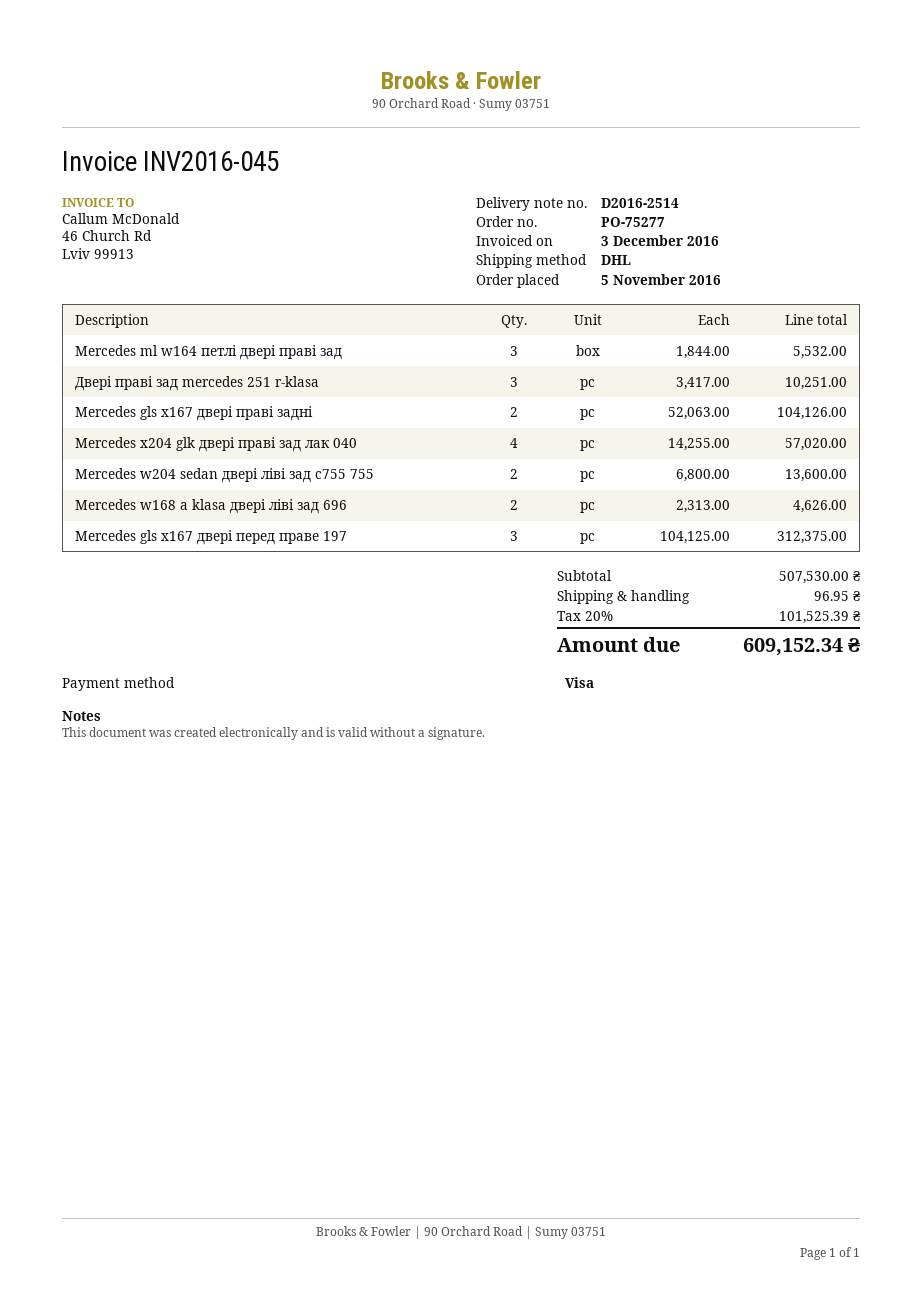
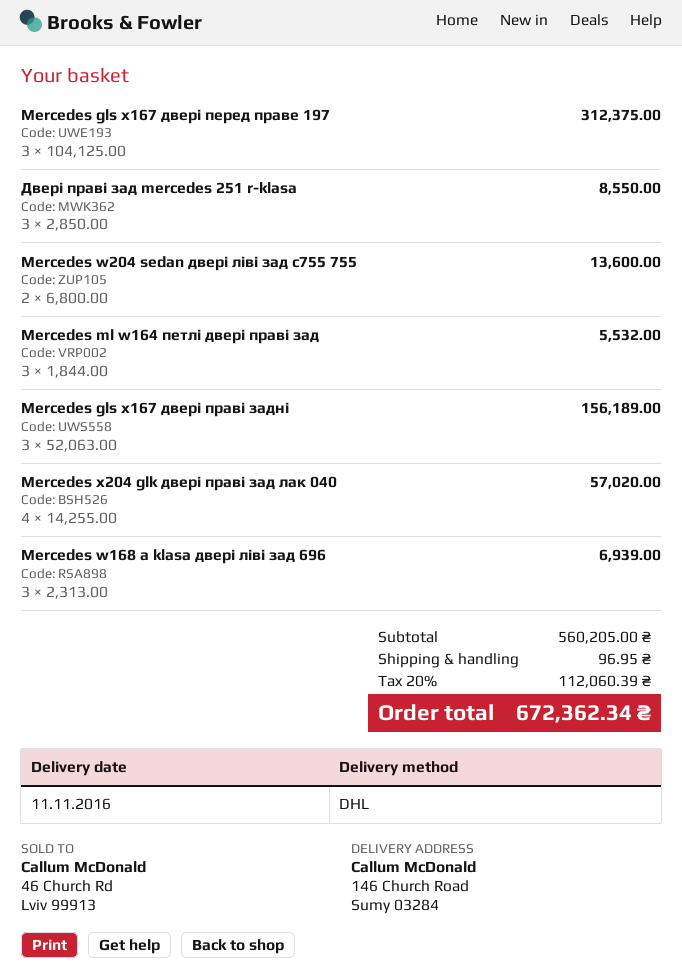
Двері праві зад mercedes 251 r-klasa: 3 x 3417.00 = 10251.00 -> 3 x 2850.00 = 8550.00
Mercedes gls x167 двері праві задні: 2 x 52063.00 = 104126.00 -> 3 x 52063.00 = 156189.00
Mercedes w168 a klasa двері ліві зад 696: 2 x 2313.00 = 4626.00 -> 3 x 2313.00 = 6939.00
subtotal: 507530.00 -> 560205.00
tax: 20% = 101525.39 -> 20% = 112060.39
total: 609152.34 -> 672362.34

